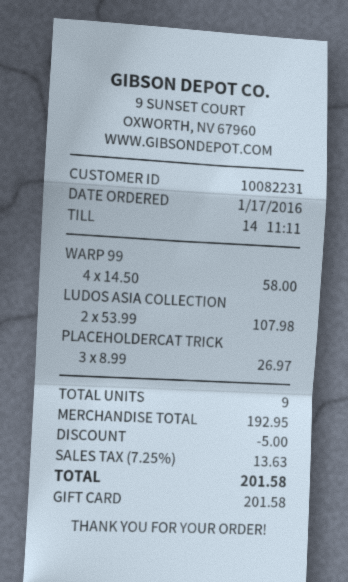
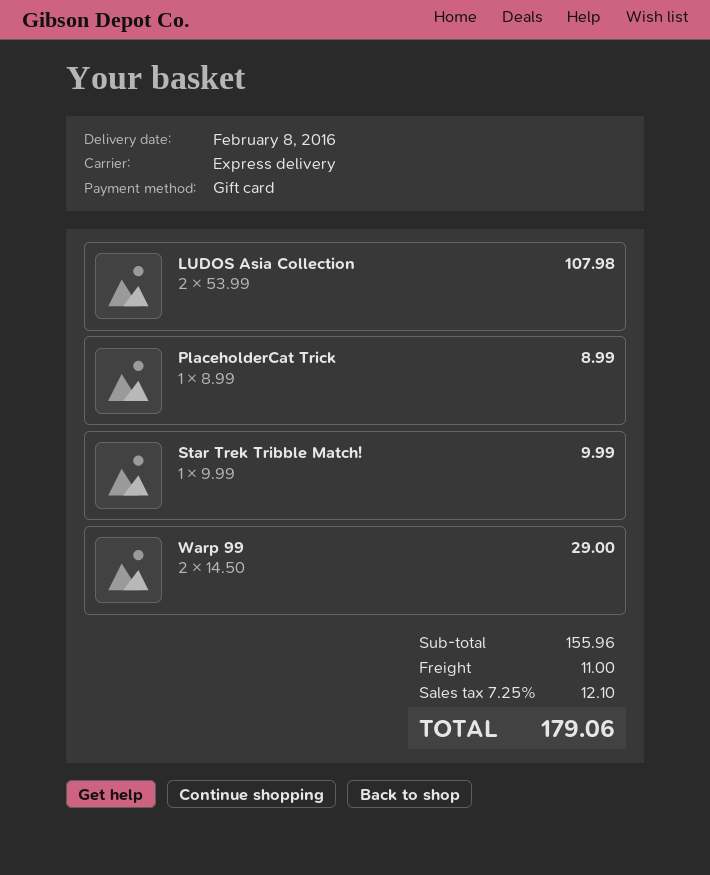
WARP 99: 4 x 14.50 = 58.00 -> 2 x 14.50 = 29.00
PLACEHOLDERCAT TRICK: 3 x 8.99 = 26.97 -> 1 x 8.99 = 8.99
Star Trek Tribble Match!: none -> 1 x 9.99 = 9.99
subtotal: 192.95 -> 155.96
discount: 5.00 -> none
shipping: none -> 11.00
tax: 7.25% = 13.63 -> 7.25% = 12.10
total: 201.58 -> 179.06

